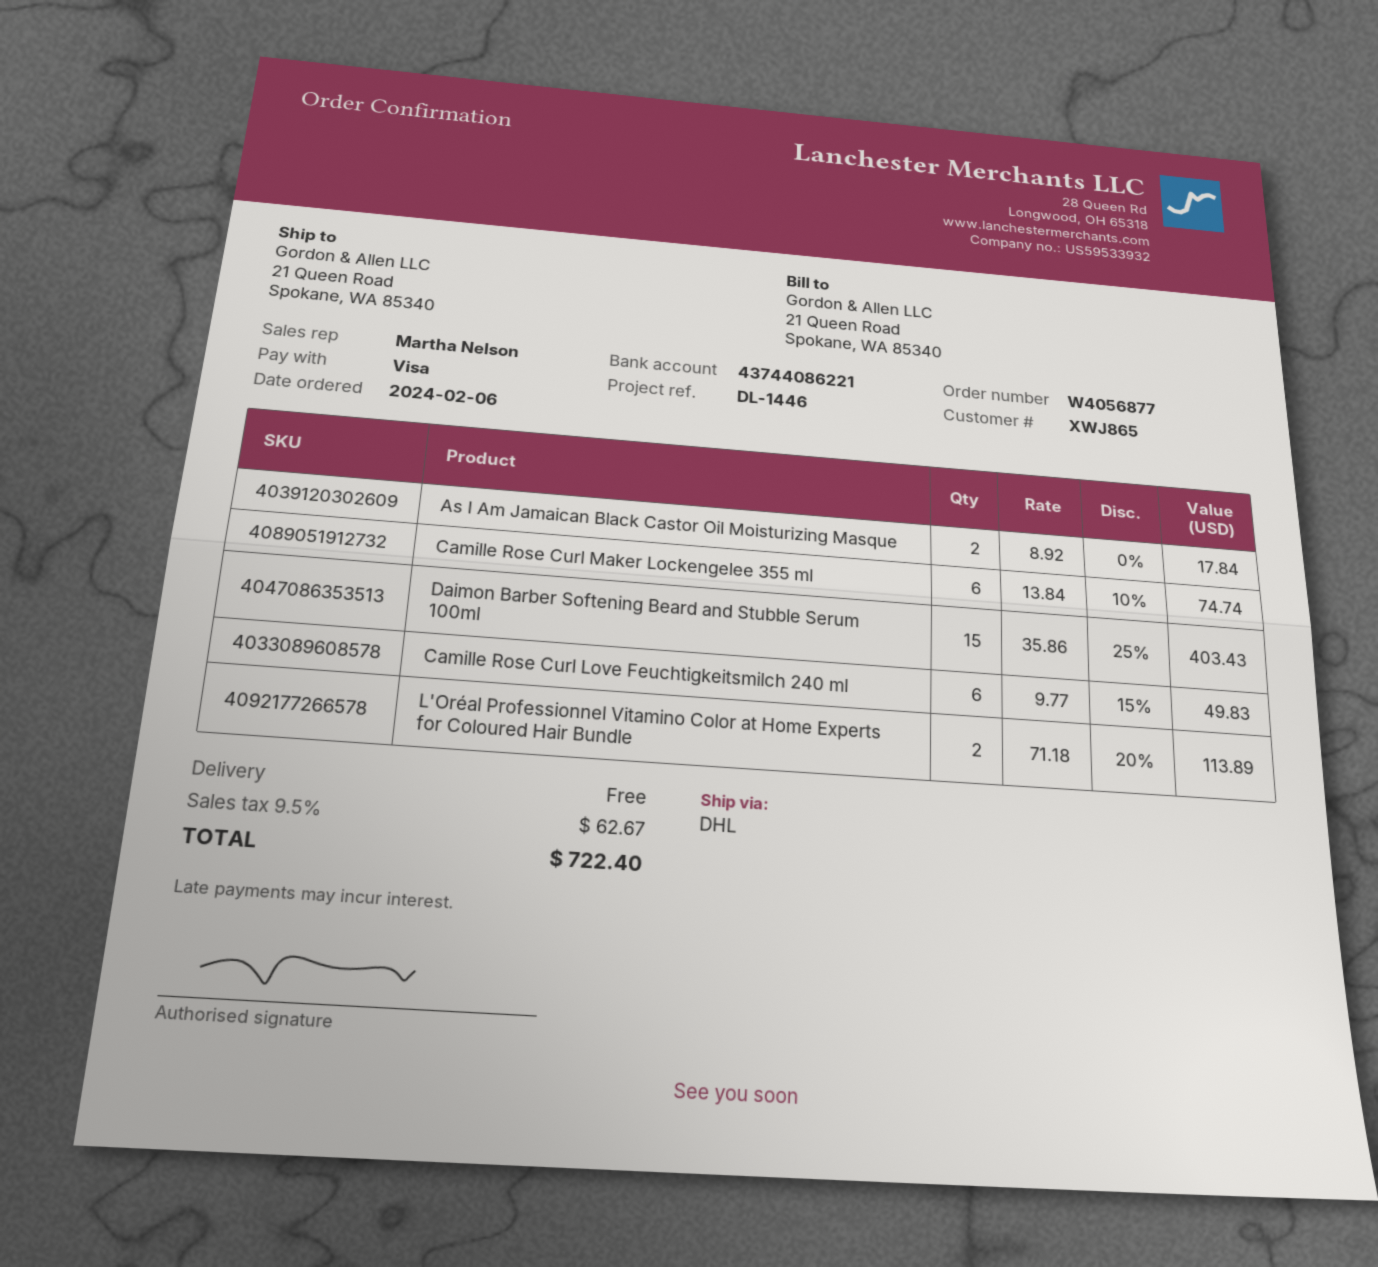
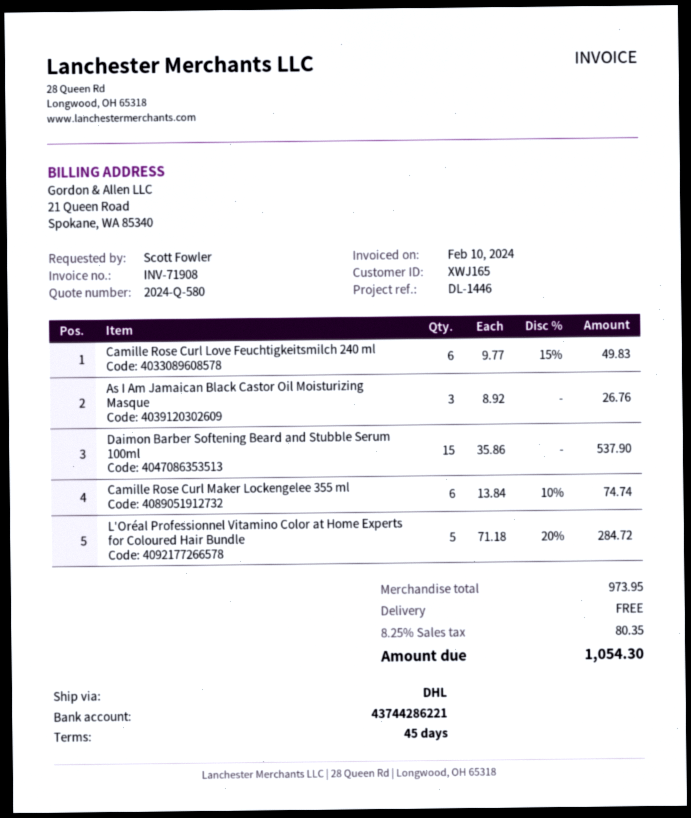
customer number: XWJ865 -> XWJ165
bank account: 43744086221 -> 43744286221
As I Am Jamaican Black Castor Oil Moisturizing Masque: 2 x 8.92 = 17.84 -> 3 x 8.92 = 26.76
Daimon Barber Softening Beard and Stubble Serum 100ml: 15 x 35.86 - 25% = 403.43 -> 15 x 35.86 = 537.90
L'Oréal Professionnel Vitamino Color at Home Experts for Coloured Hair Bundle: 2 x 71.18 - 20% = 113.89 -> 5 x 71.18 - 20% = 284.72
tax: 9.5% = 62.67 -> 8.25% = 80.35
total: 722.40 -> 1054.30

